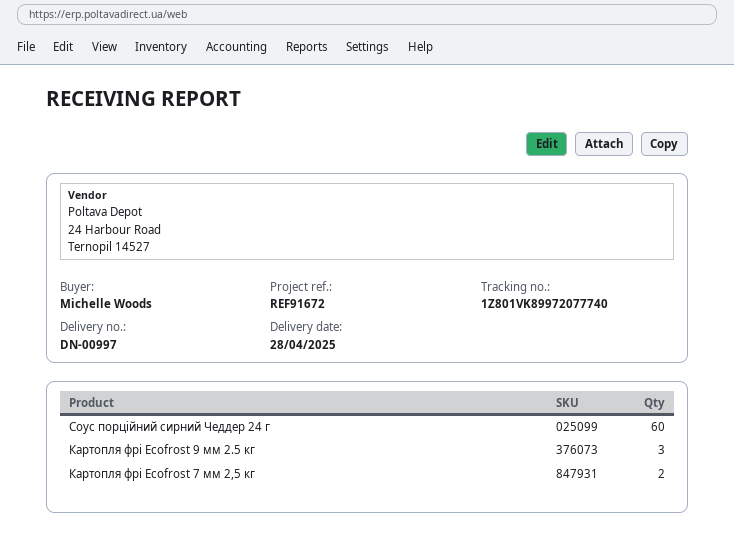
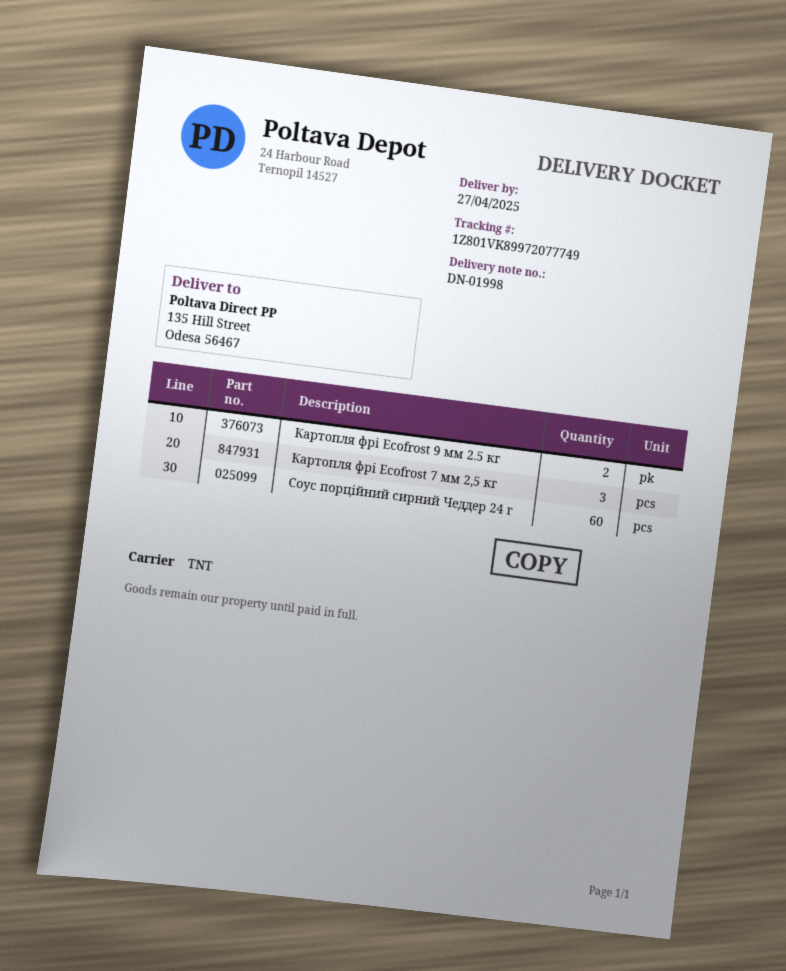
delivery note number: DN-00997 -> DN-01998
delivery date: 2025-04-28 -> 2025-04-27
tracking number: 1Z801VK89972077740 -> 1Z801VK89972077749
Картопля фрі Ecofrost 9 мм 2.5 кг: 3 -> 2
Картопля фрі Ecofrost 7 мм 2,5 кг: 2 -> 3

